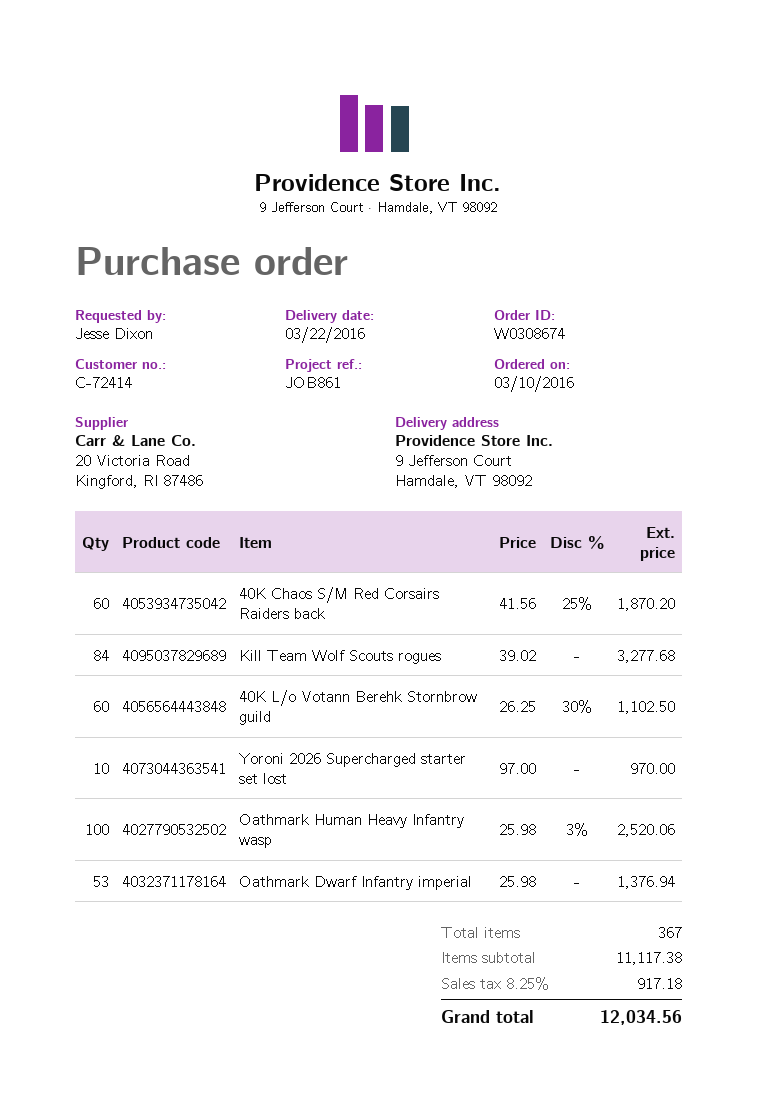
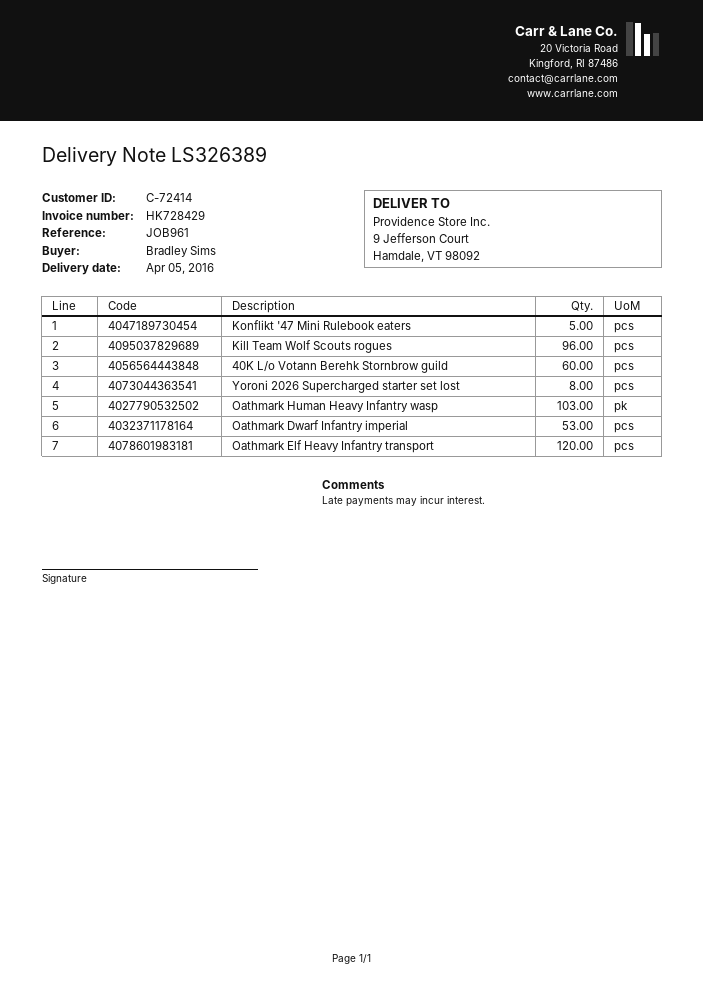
delivery date: 2016-03-22 -> 2016-04-05
reference: JOB861 -> JOB961
ordered by: Jesse Dixon -> Bradley Sims
40K Chaos S/M Red Corsairs Raiders back: 60 -> none
Kill Team Wolf Scouts rogues: 84 -> 96
Yoroni 2026 Supercharged starter set lost: 10 -> 8
Oathmark Human Heavy Infantry wasp: 100 -> 103
Konflikt '47 Mini Rulebook eaters: none -> 5
Oathmark Elf Heavy Infantry transport: none -> 120

